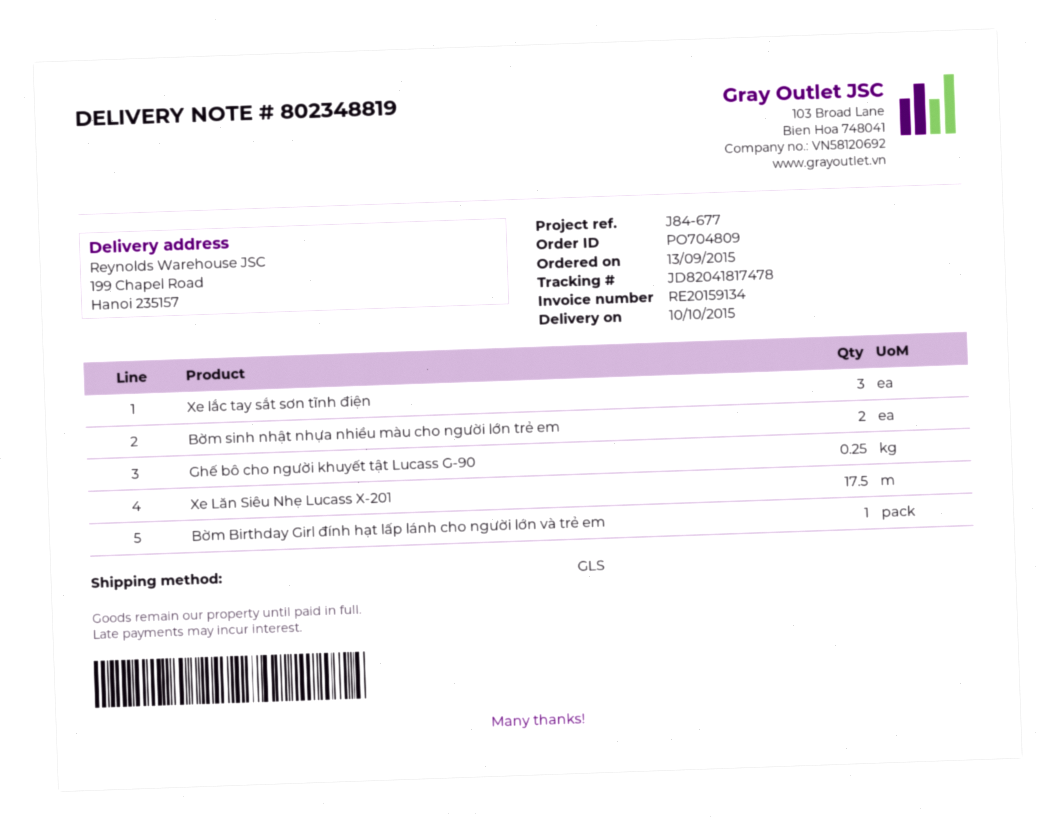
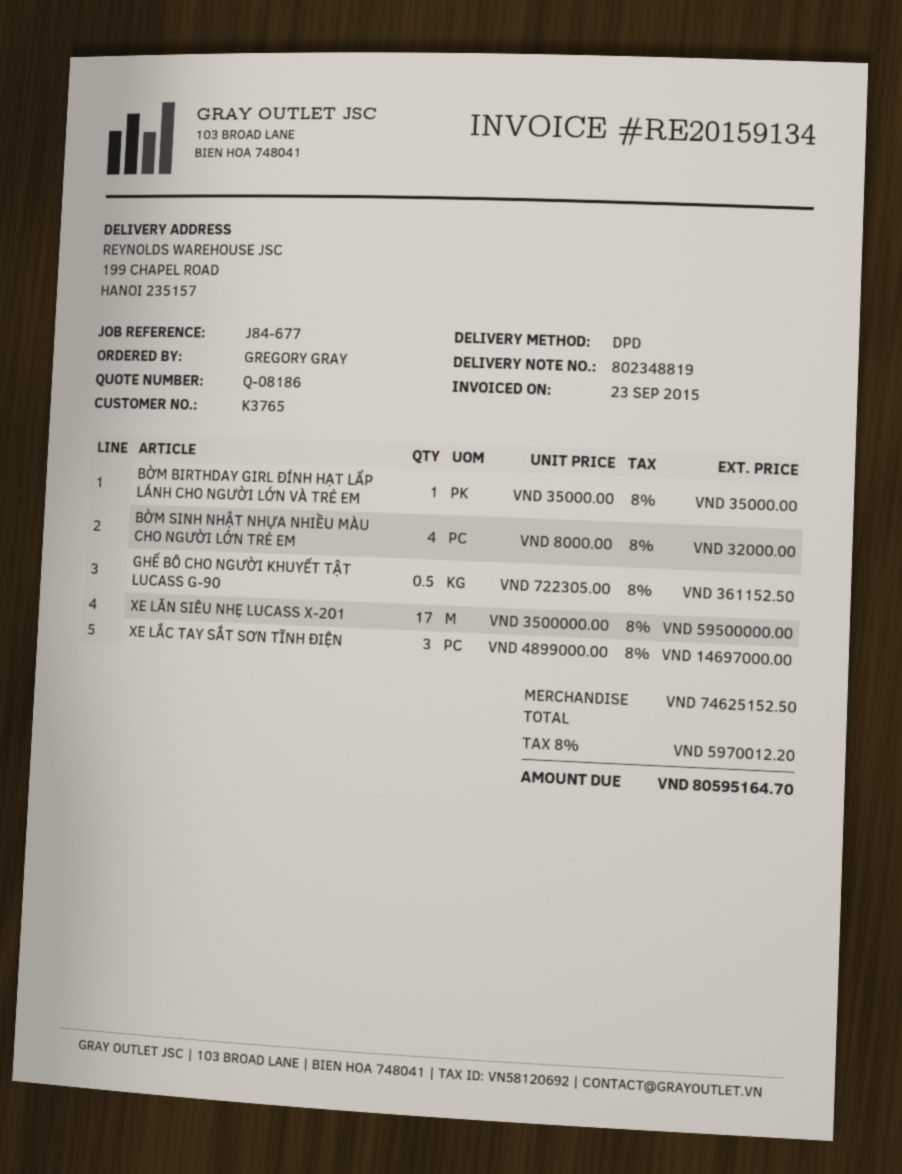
shipping method: GLS -> DPD
Bờm sinh nhật nhựa nhiều màu cho người lớn trẻ em: 2 -> 4
Ghế bô cho người khuyết tật Lucass G-90: 0.25 -> 0.5
Xe Lăn Siêu Nhẹ Lucass X-201: 17.5 -> 17

